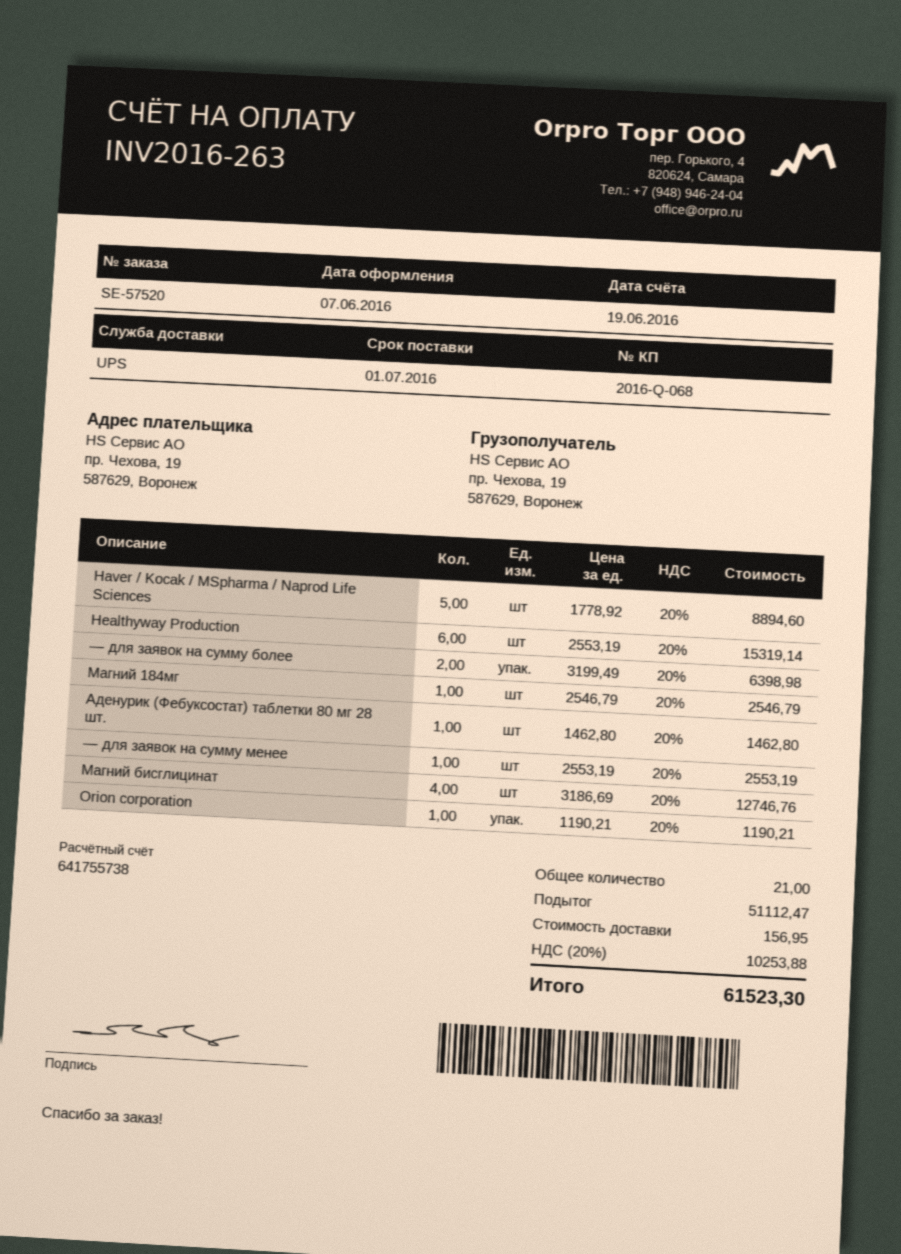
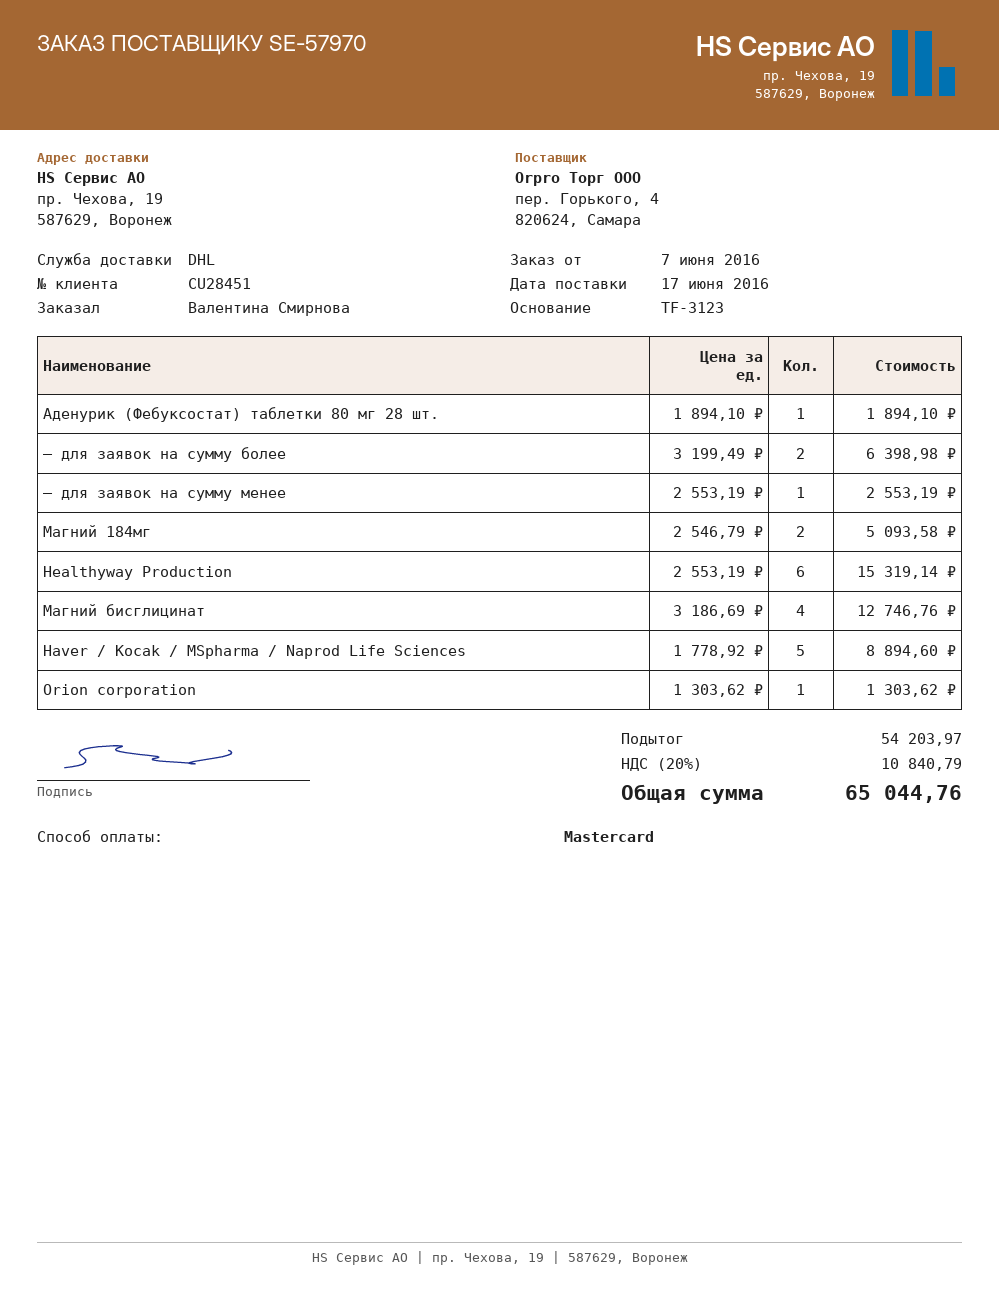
order number: SE-57520 -> SE-57970
delivery date: 2016-07-01 -> 2016-06-17
shipping method: UPS -> DHL
Магний 184мг: 1 x 2546.79 = 2546.79 -> 2 x 2546.79 = 5093.58
Аденурик (Фебуксостат) таблетки 80 мг 28 шт.: 1 x 1462.80 = 1462.80 -> 1 x 1894.10 = 1894.10
Orion corporation: 1 x 1190.21 = 1190.21 -> 1 x 1303.62 = 1303.62
subtotal: 51112.47 -> 54203.97
shipping: 156.95 -> none
tax: 20% = 10253.88 -> 20% = 10840.79
total: 61523.30 -> 65044.76

